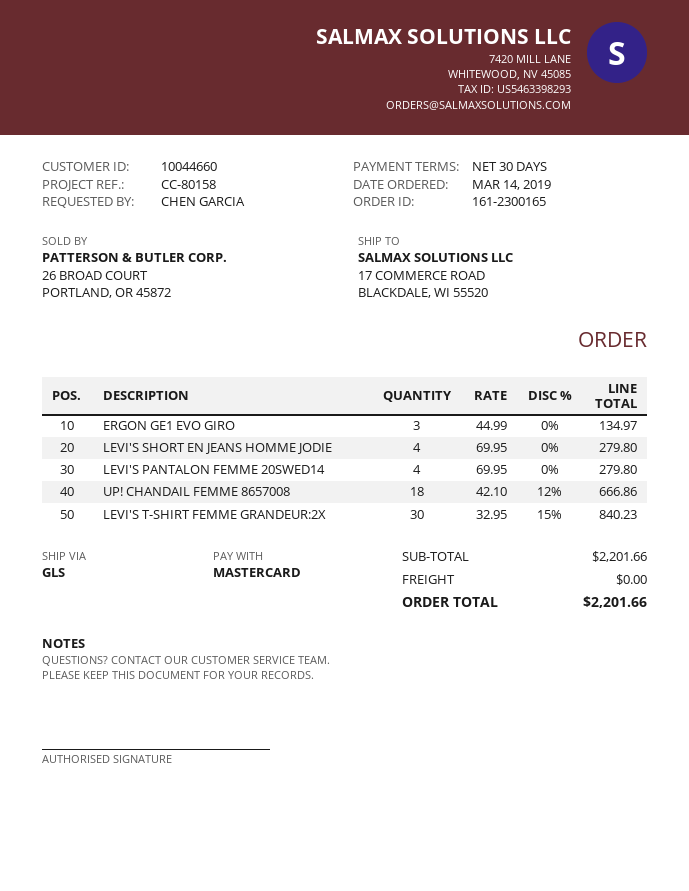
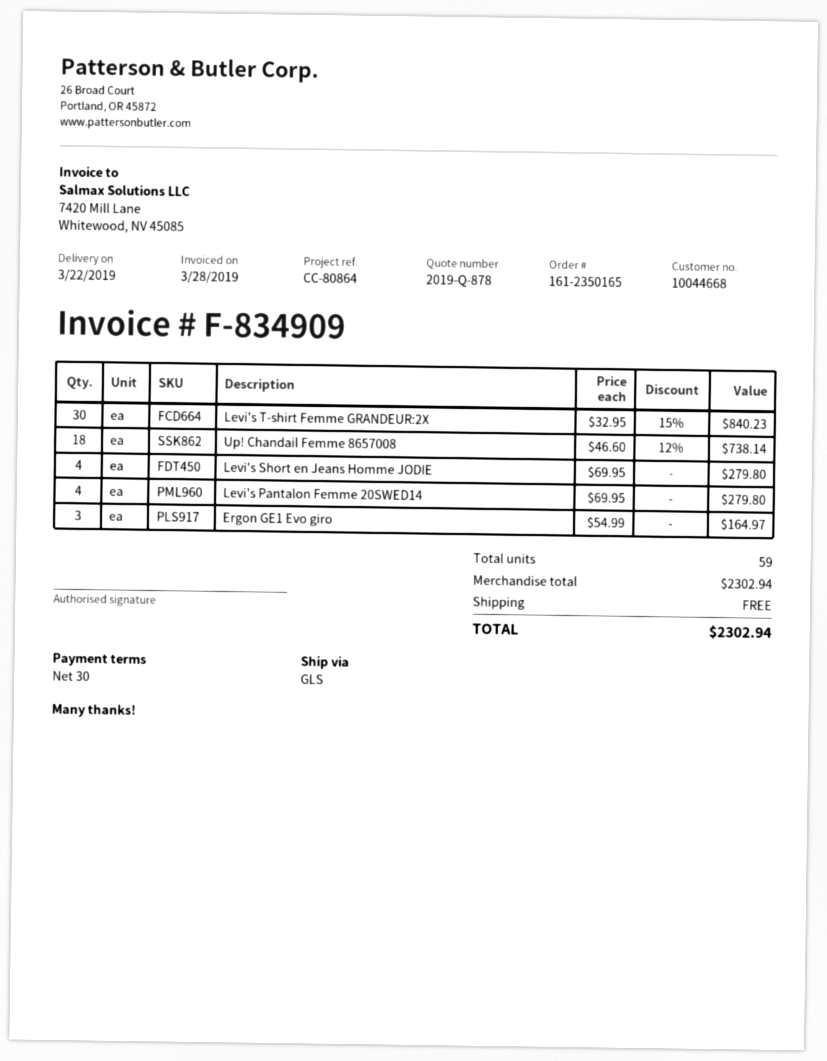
order number: 161-2300165 -> 161-2350165
customer number: 10044660 -> 10044668
reference: CC-80158 -> CC-80864
ERGON GE1 EVO GIRO: 3 x 44.99 = 134.97 -> 3 x 54.99 = 164.97
UP! CHANDAIL FEMME 8657008: 18 x 42.10 - 12% = 666.86 -> 18 x 46.60 - 12% = 738.14
subtotal: 2201.66 -> 2302.94
total: 2201.66 -> 2302.94

